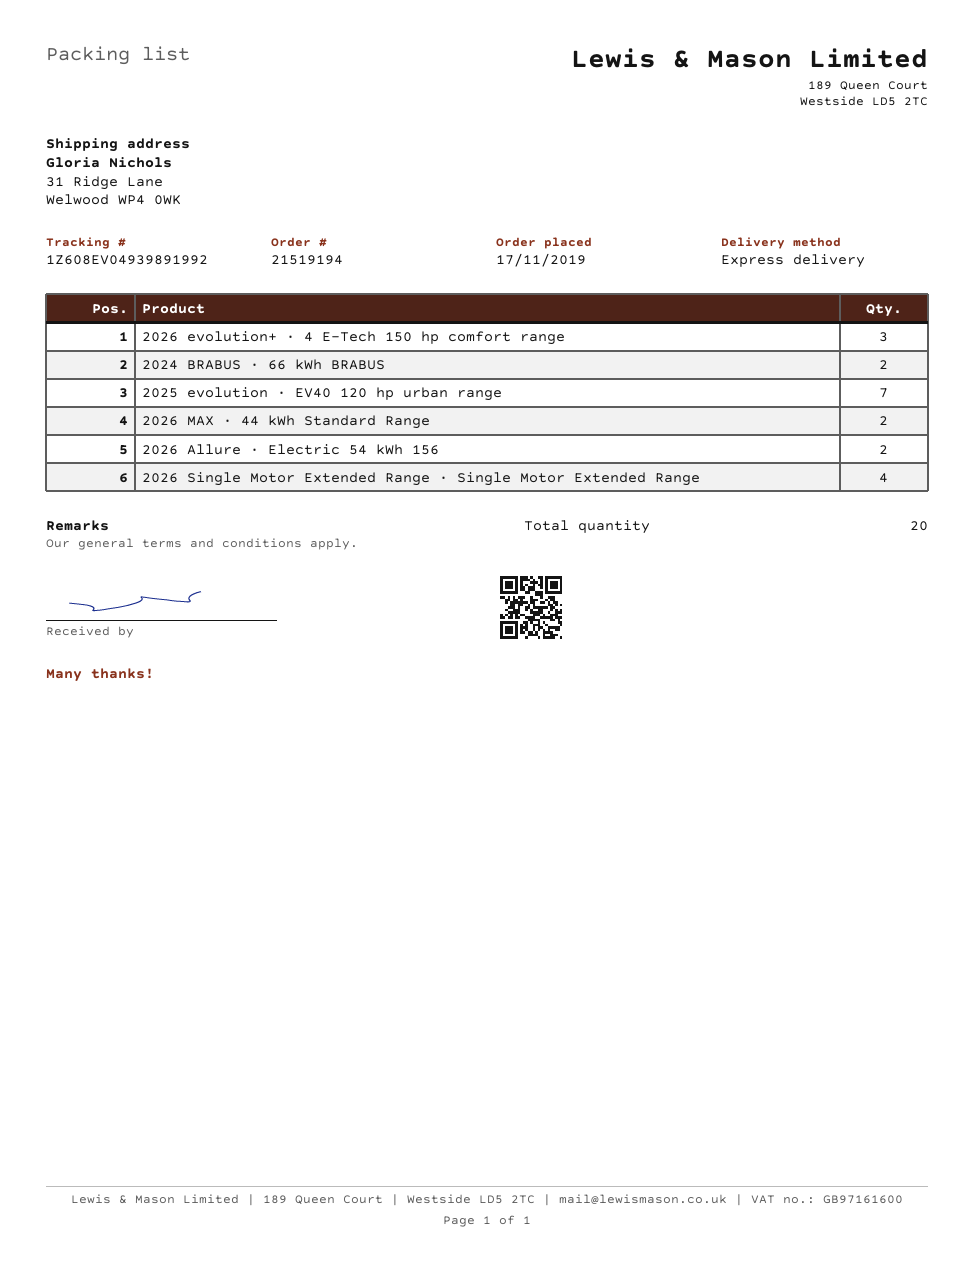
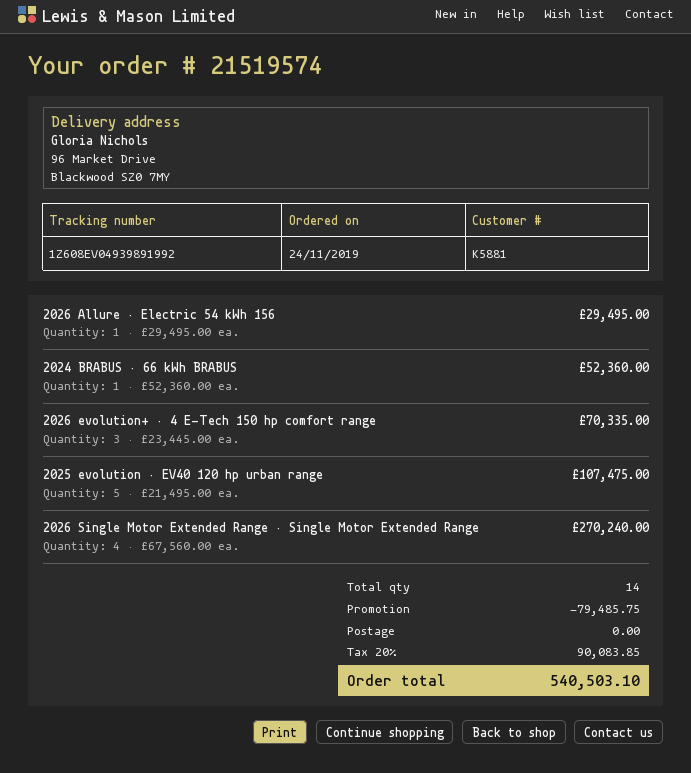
order number: 21519194 -> 21519574
order date: 2019-11-17 -> 2019-11-24
ship to: 31 Ridge Lane, Welwood WP4 0WK -> 96 Market Drive, Blackwood SZ0 7MY
2024 BRABUS · 66 kWh BRABUS: 2 -> 1
2025 evolution · EV40 120 hp urban range: 7 -> 5
2026 MAX · 44 kWh Standard Range: 2 -> none
2026 Allure · Electric 54 kWh 156: 2 -> 1
total quantity: 20 -> 14

